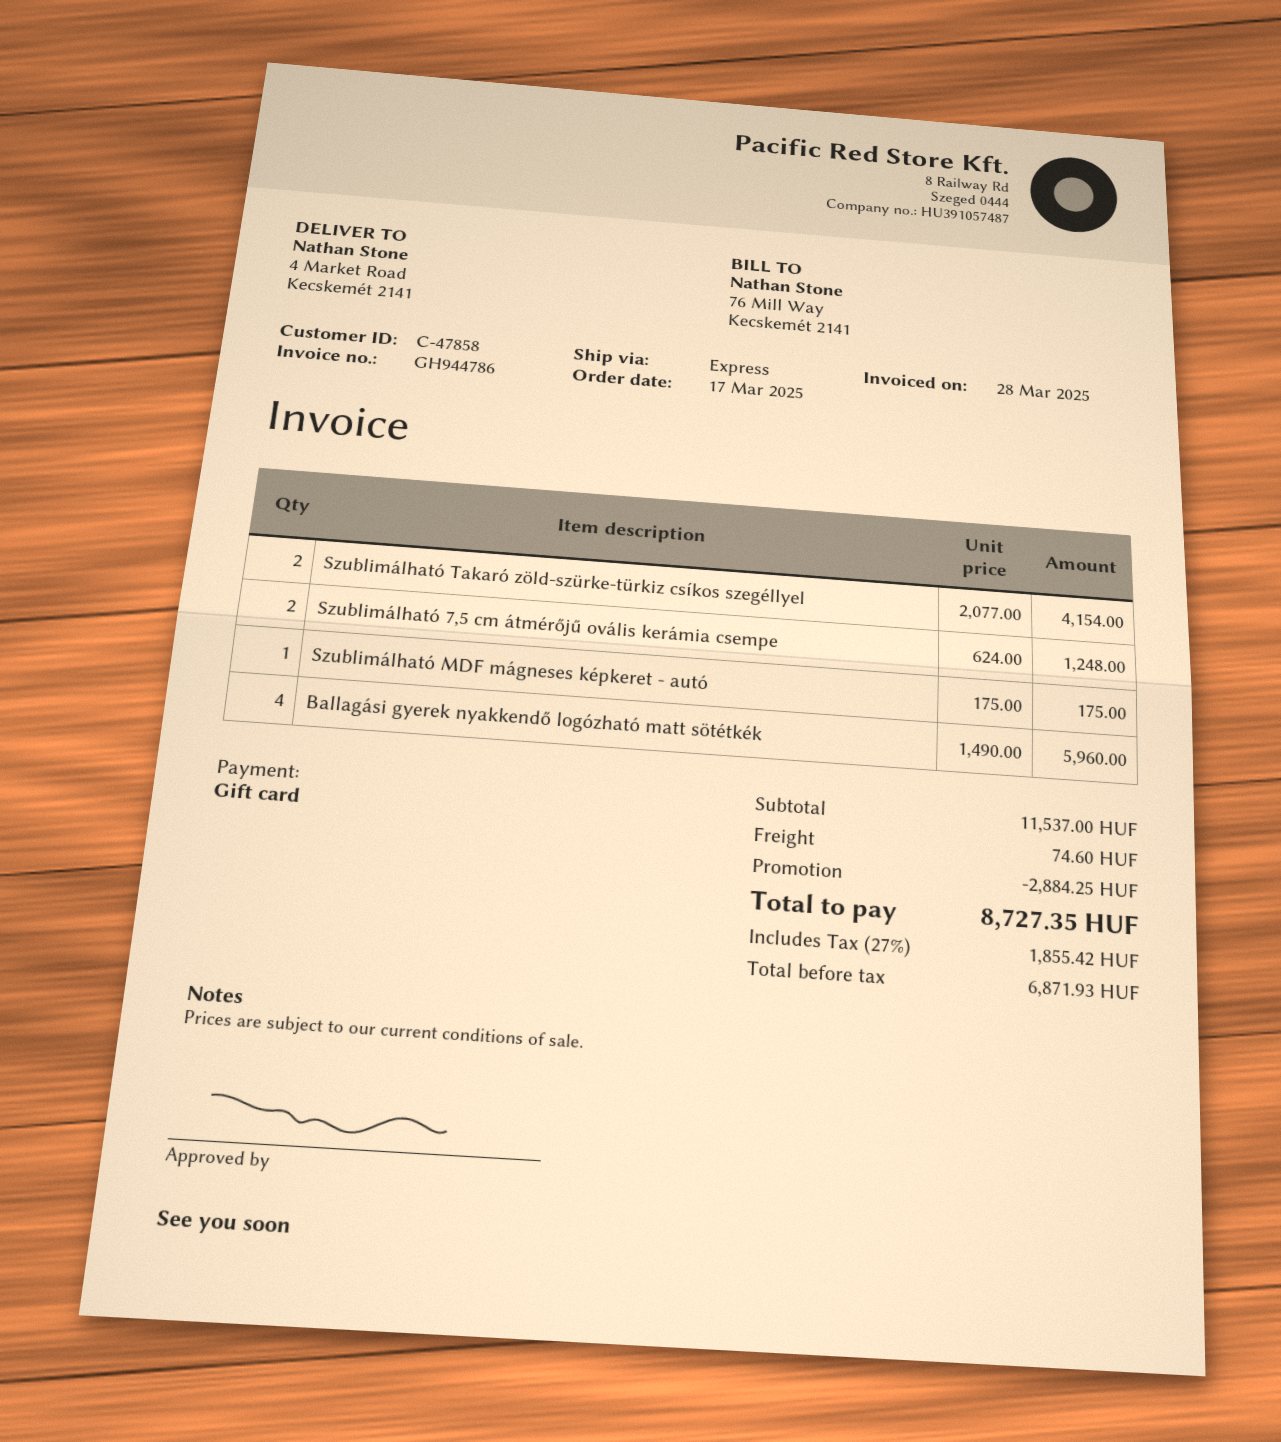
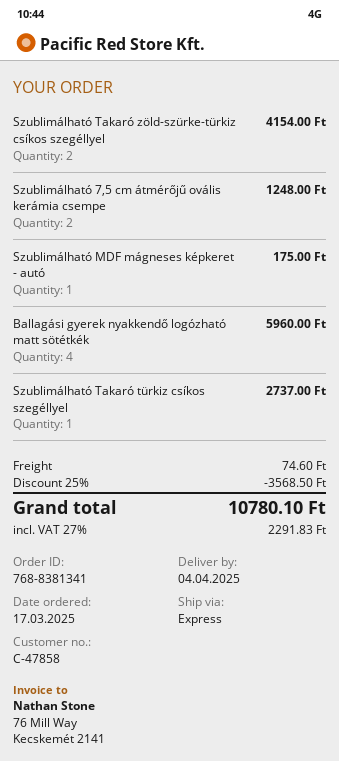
Szublimálható Takaró türkiz csíkos szegéllyel: none -> 1 for 2737.00
discount: 2884.25 -> 3568.50
tax: 27% = 1855.42 -> 27% = 2291.83
total: 8727.35 -> 10780.10

